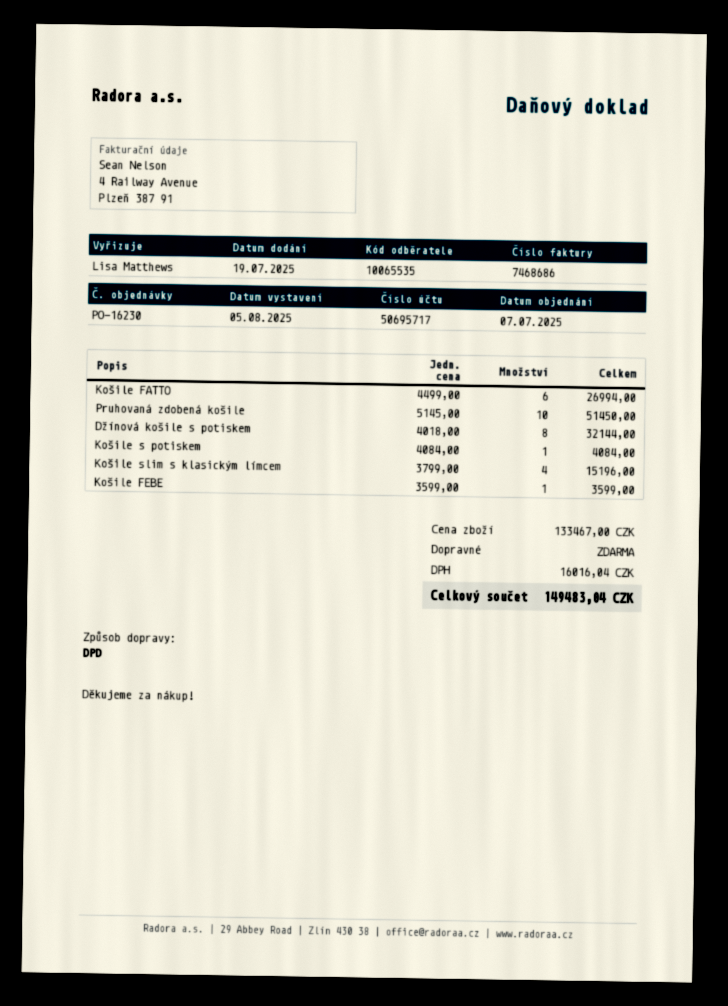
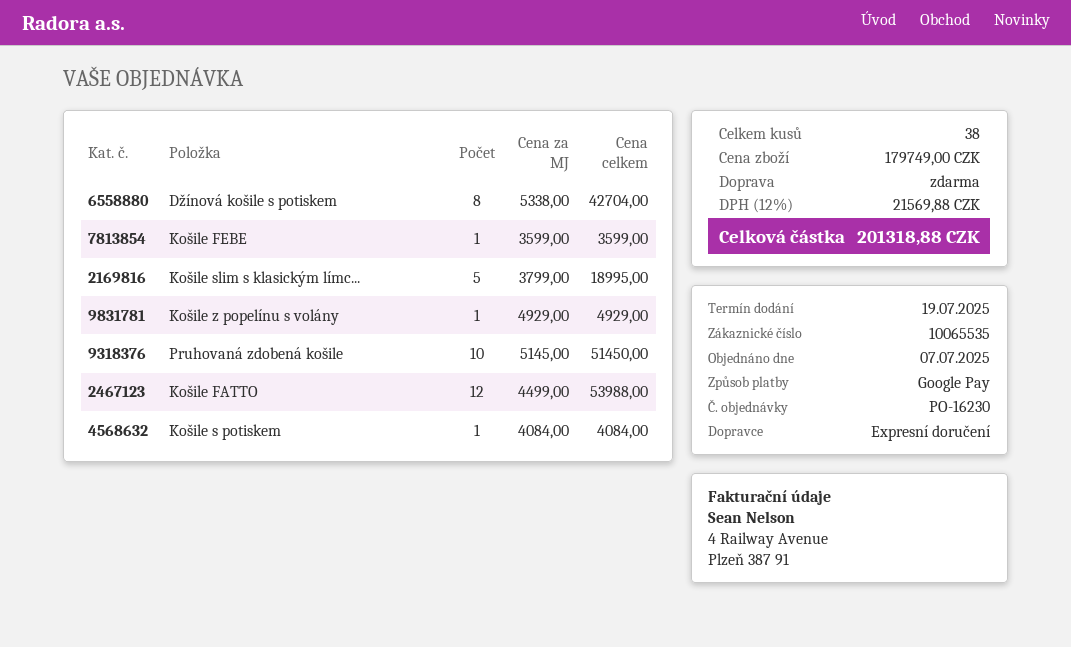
shipping method: DPD -> express
Košile FATTO: 6 x 4499.00 = 26994.00 -> 12 x 4499.00 = 53988.00
Džínová košile s potiskem: 8 x 4018.00 = 32144.00 -> 8 x 5338.00 = 42704.00
Košile slim s klasickým límcem: 4 x 3799.00 = 15196.00 -> 5 x 3799.00 = 18995.00
Košile z popelínu s volány: none -> 1 x 4929.00 = 4929.00
subtotal: 133467.00 -> 179749.00
tax: 16016.04 -> 21569.88
total: 149483.04 -> 201318.88

